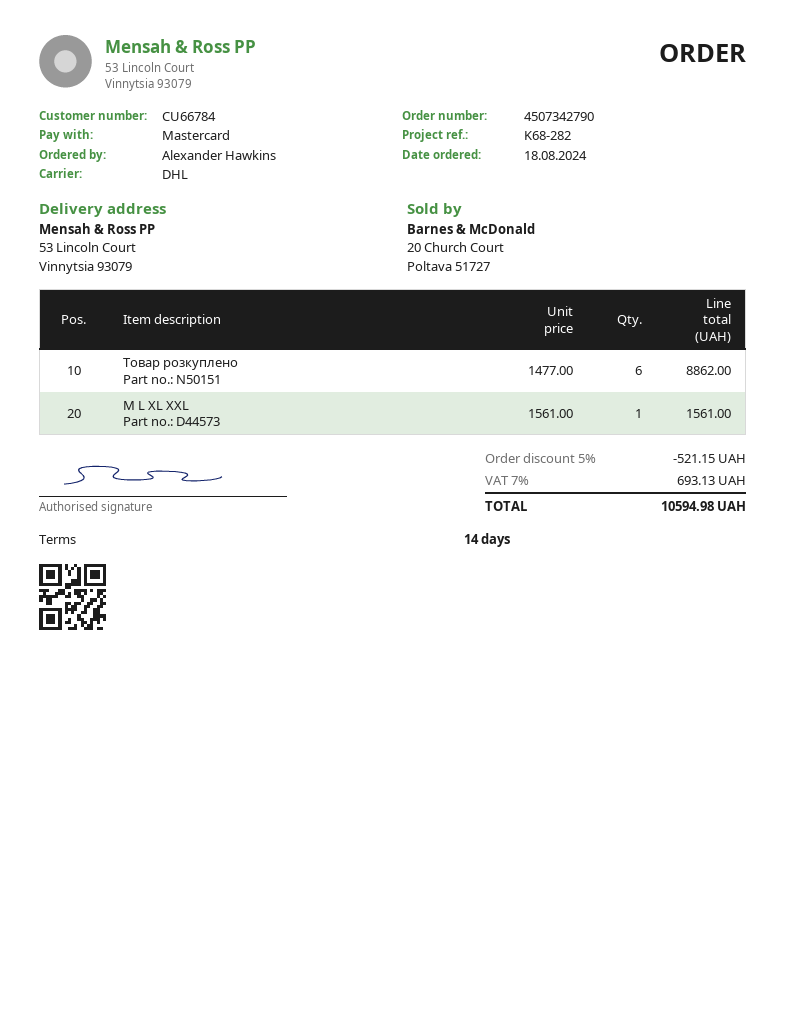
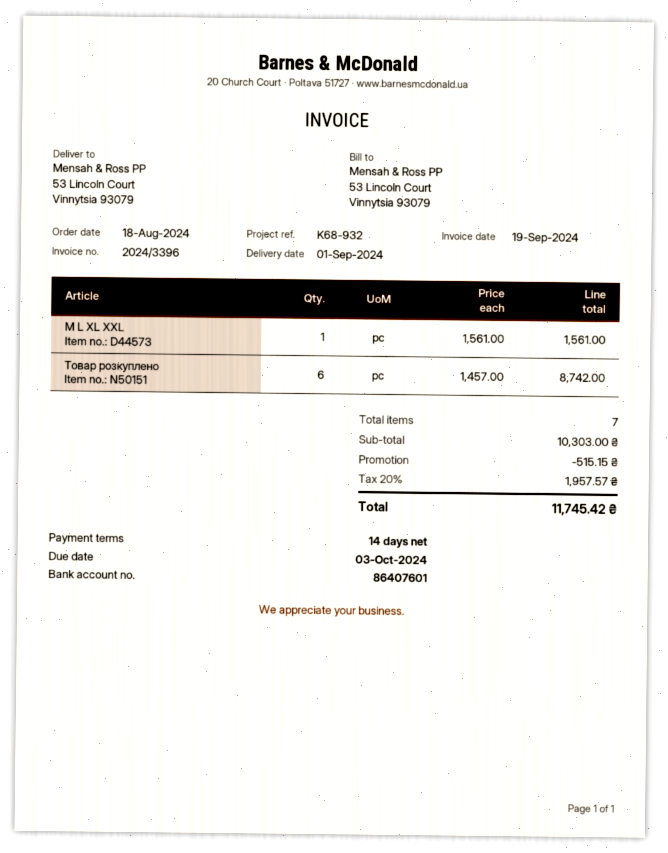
reference: K68-282 -> K68-932
Товар розкуплено: 6 x 1477.00 = 8862.00 -> 6 x 1457.00 = 8742.00
discount: 521.15 -> 515.15
tax: 7% = 693.13 -> 20% = 1957.57
total: 10594.98 -> 11745.42

